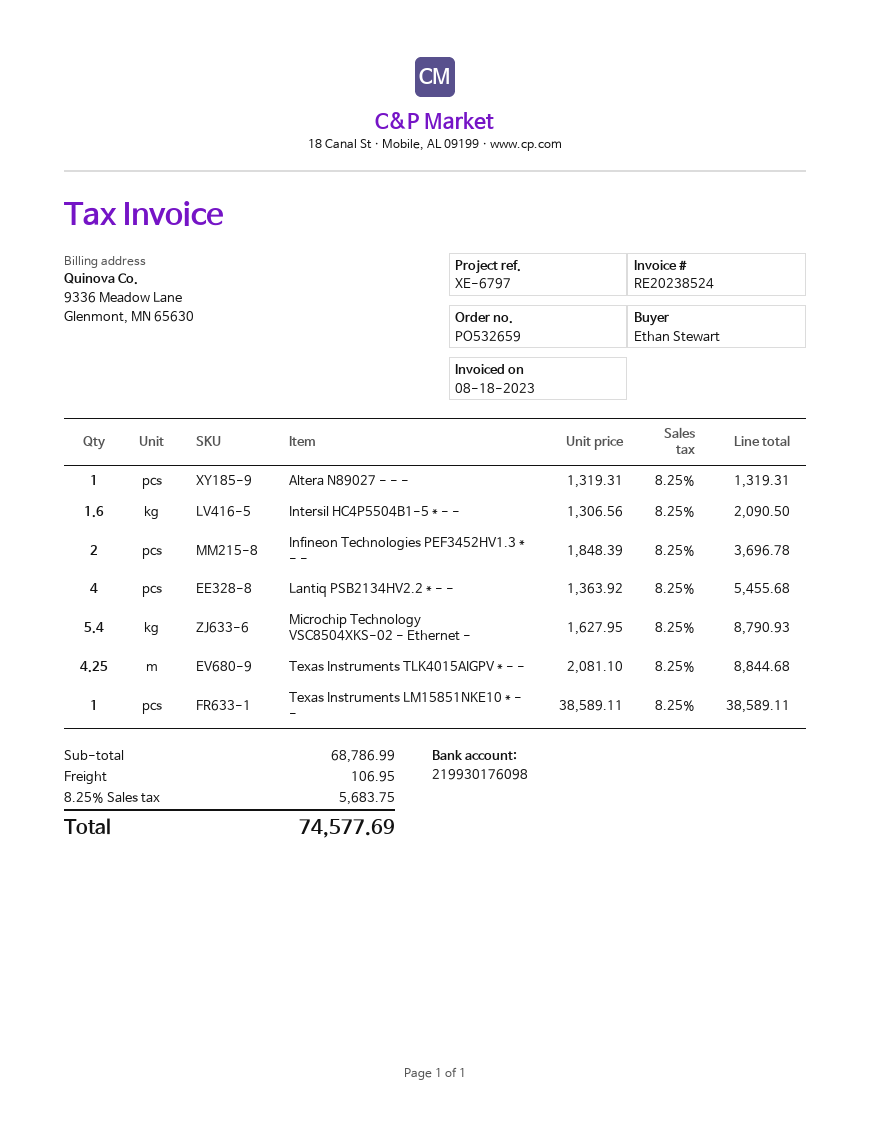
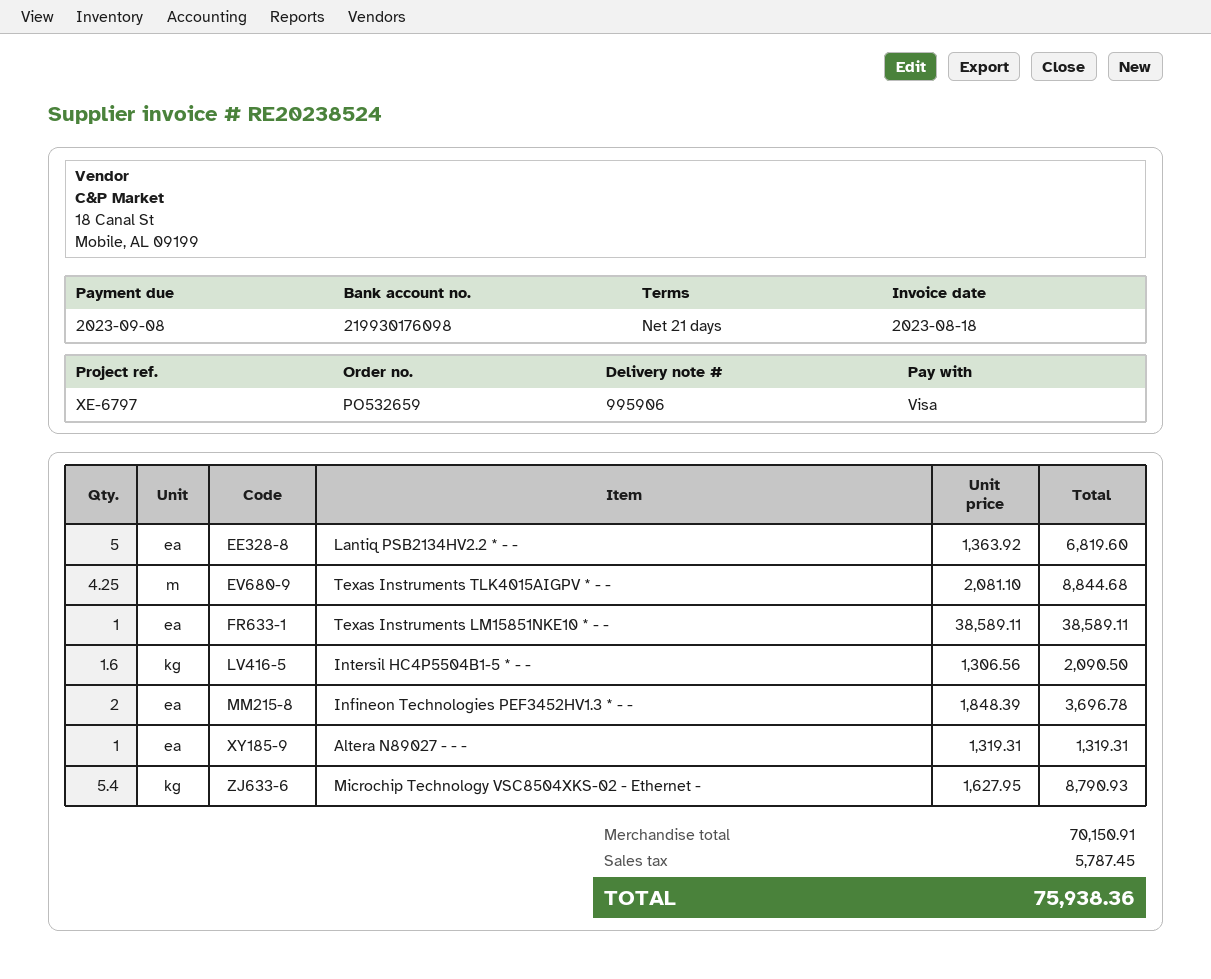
Lantiq PSB2134HV2.2 * - -: 4 x 1363.92 = 5455.68 -> 5 x 1363.92 = 6819.60
subtotal: 68786.99 -> 70150.91
shipping: 106.95 -> none
tax: 5683.75 -> 5787.45
total: 74577.69 -> 75938.36

